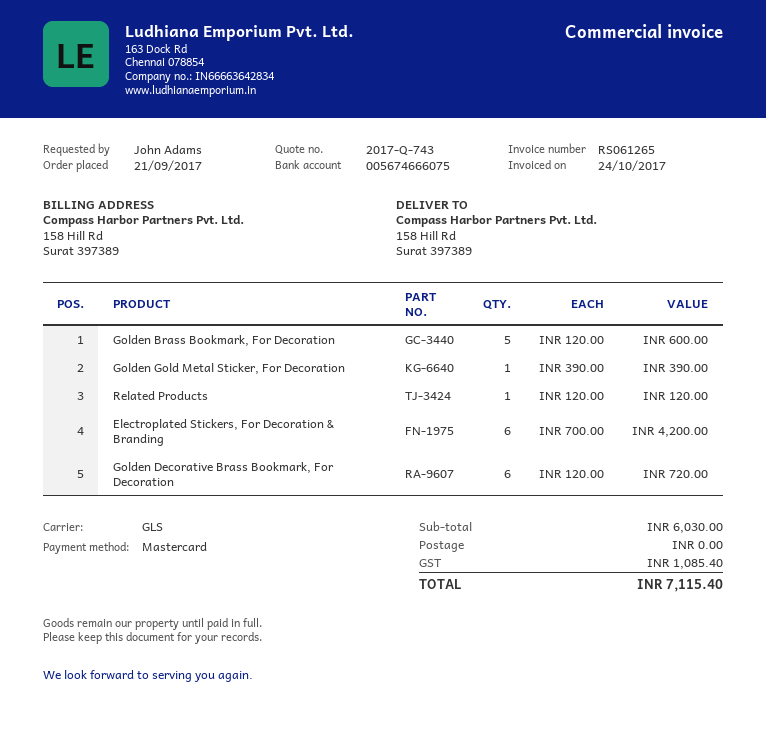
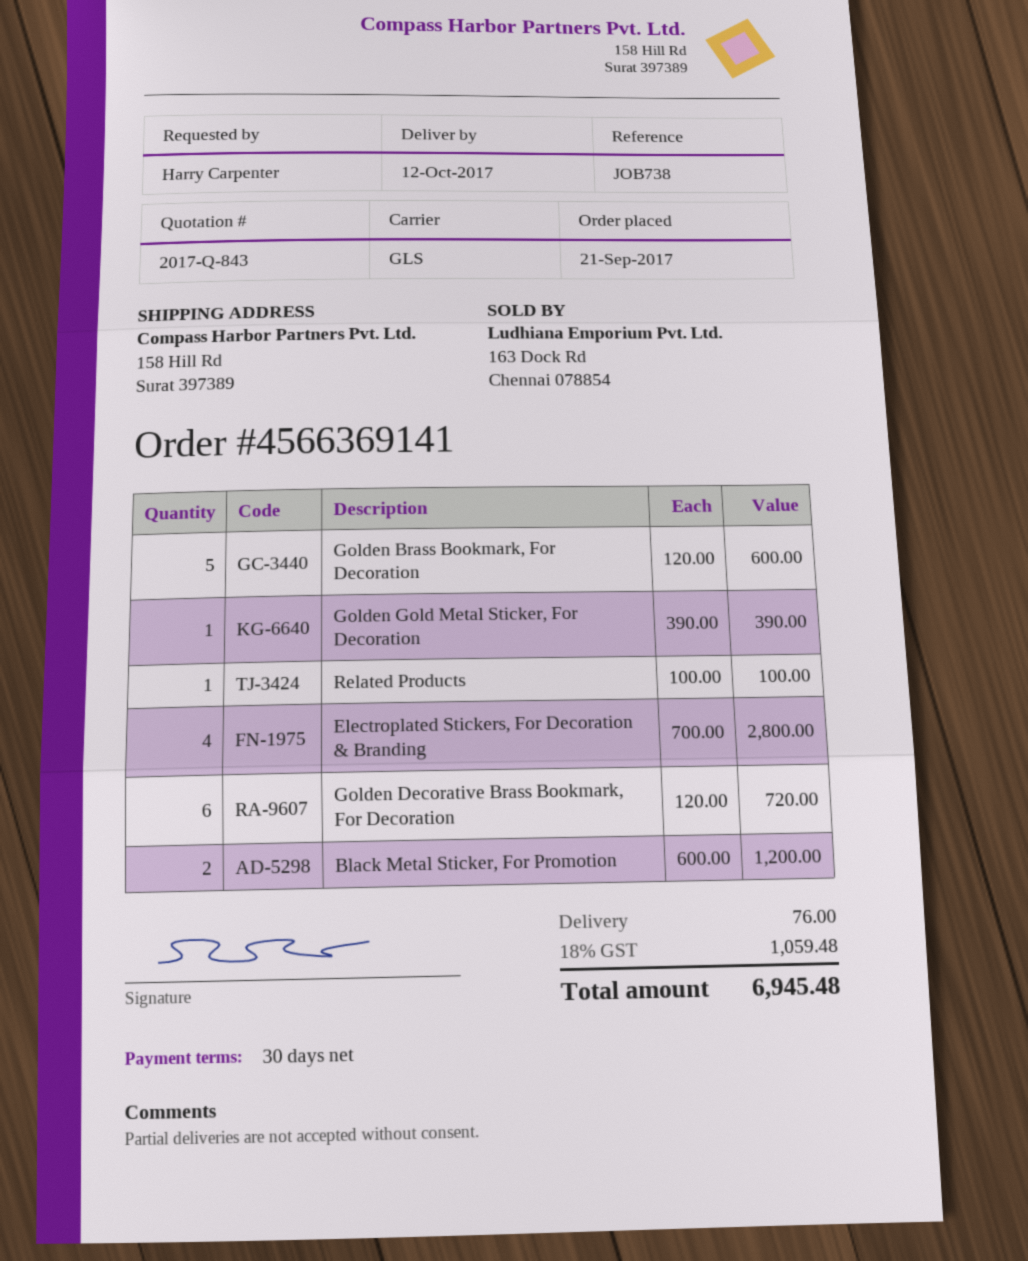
quote number: 2017-Q-743 -> 2017-Q-843
ordered by: John Adams -> Harry Carpenter
Related Products: 1 x 120.00 = 120.00 -> 1 x 100.00 = 100.00
Electroplated Stickers, For Decoration & Branding: 6 x 700.00 = 4200.00 -> 4 x 700.00 = 2800.00
Black Metal Sticker, For Promotion: none -> 2 x 600.00 = 1200.00
shipping: 0.00 -> 76.00
tax: 1085.40 -> 1059.48
total: 7115.40 -> 6945.48

